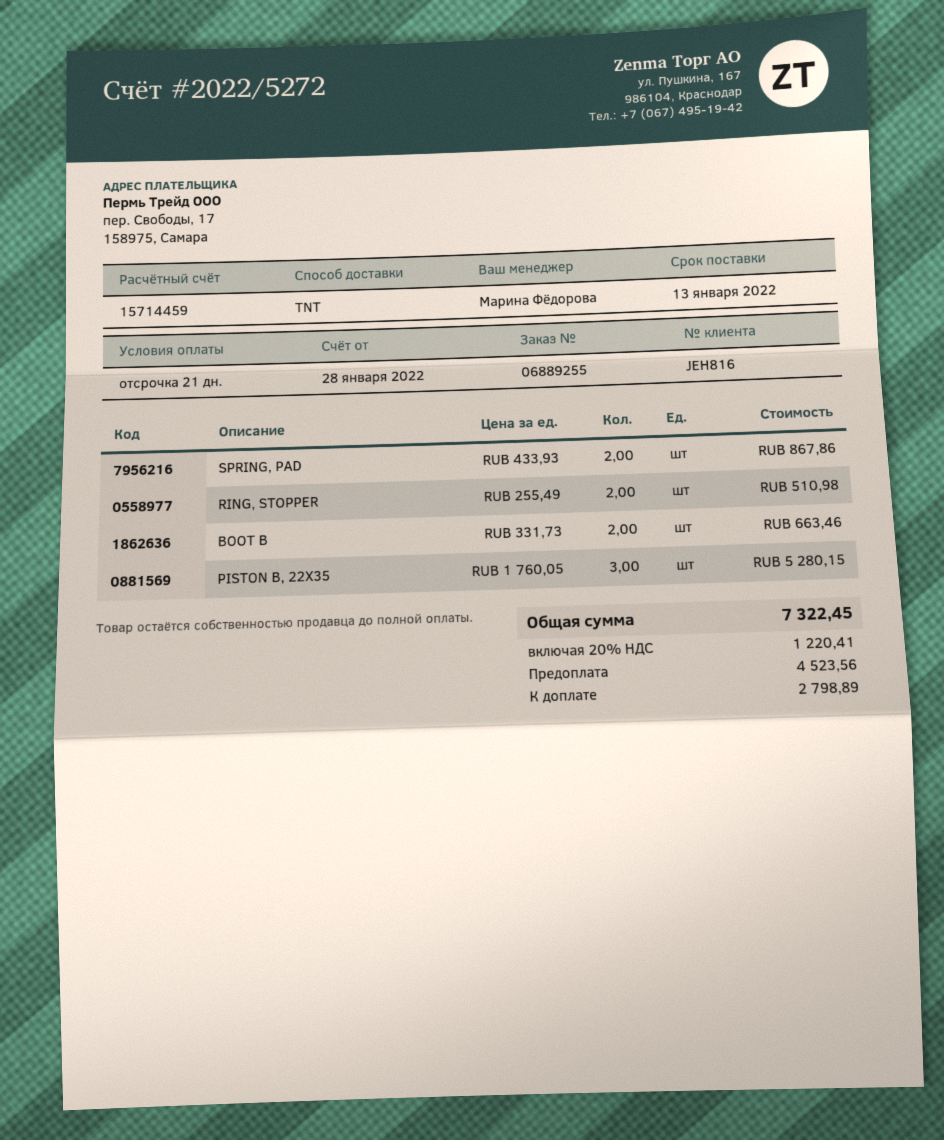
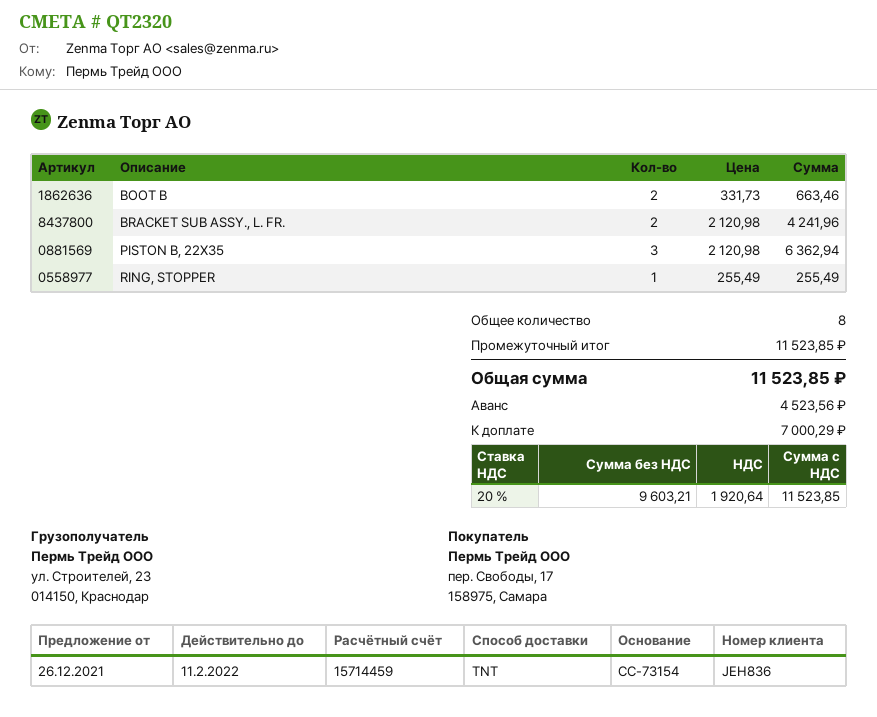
customer number: JEH816 -> JEH836
SPRING, PAD: 2 x 433.93 = 867.86 -> none
RING, STOPPER: 2 x 255.49 = 510.98 -> 1 x 255.49 = 255.49
PISTON B, 22X35: 3 x 1760.05 = 5280.15 -> 3 x 2120.98 = 6362.94
BRACKET SUB ASSY., L. FR.: none -> 2 x 2120.98 = 4241.96
tax: 20% = 1220.41 -> 20% = 1920.64
total: 7322.45 -> 11523.85
balance: 2798.89 -> 7000.29

